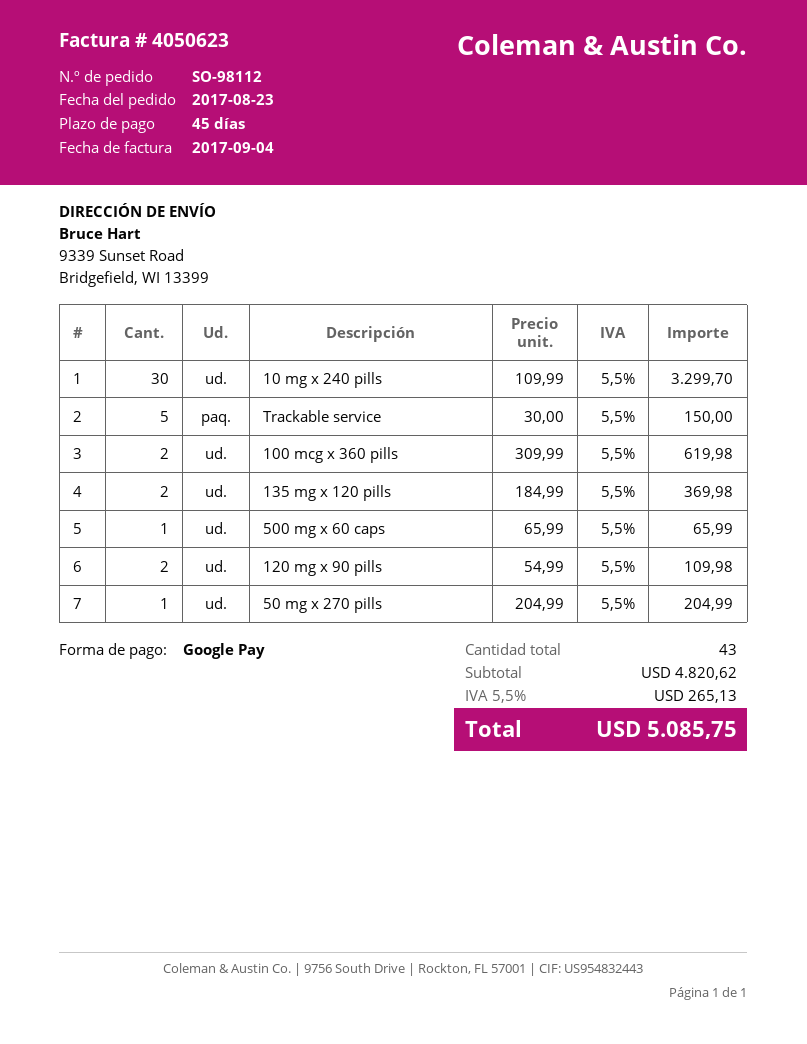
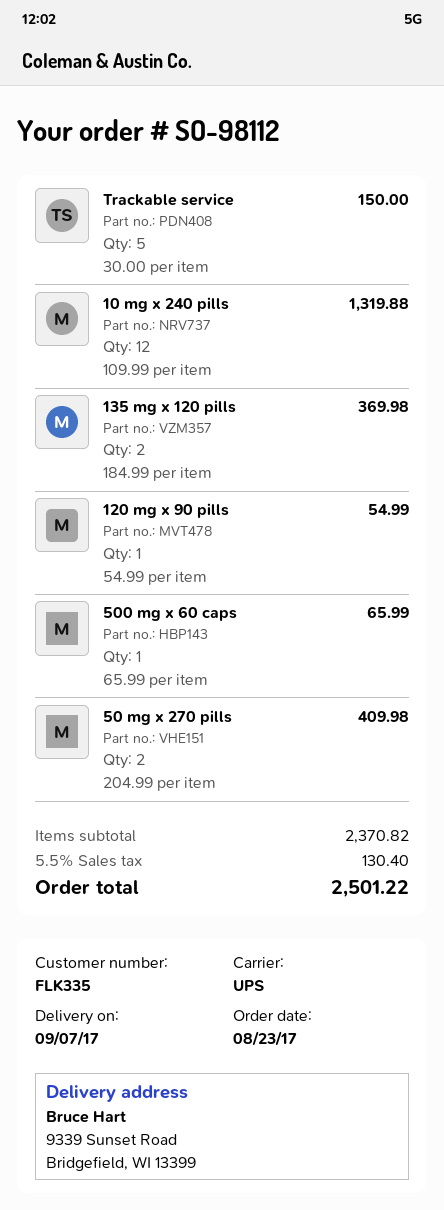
10 mg x 240 pills: 30 x 109.99 = 3299.70 -> 12 x 109.99 = 1319.88
100 mcg x 360 pills: 2 x 309.99 = 619.98 -> none
120 mg x 90 pills: 2 x 54.99 = 109.98 -> 1 x 54.99 = 54.99
50 mg x 270 pills: 1 x 204.99 = 204.99 -> 2 x 204.99 = 409.98
subtotal: 4820.62 -> 2370.82
tax: 5.5% = 265.13 -> 5.5% = 130.40
total: 5085.75 -> 2501.22

